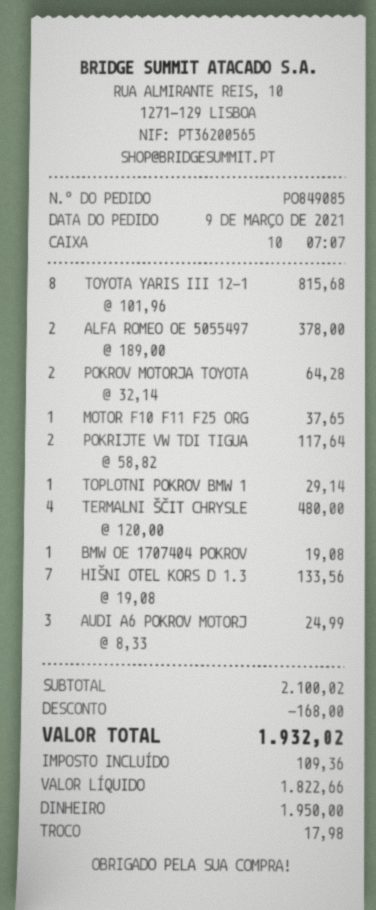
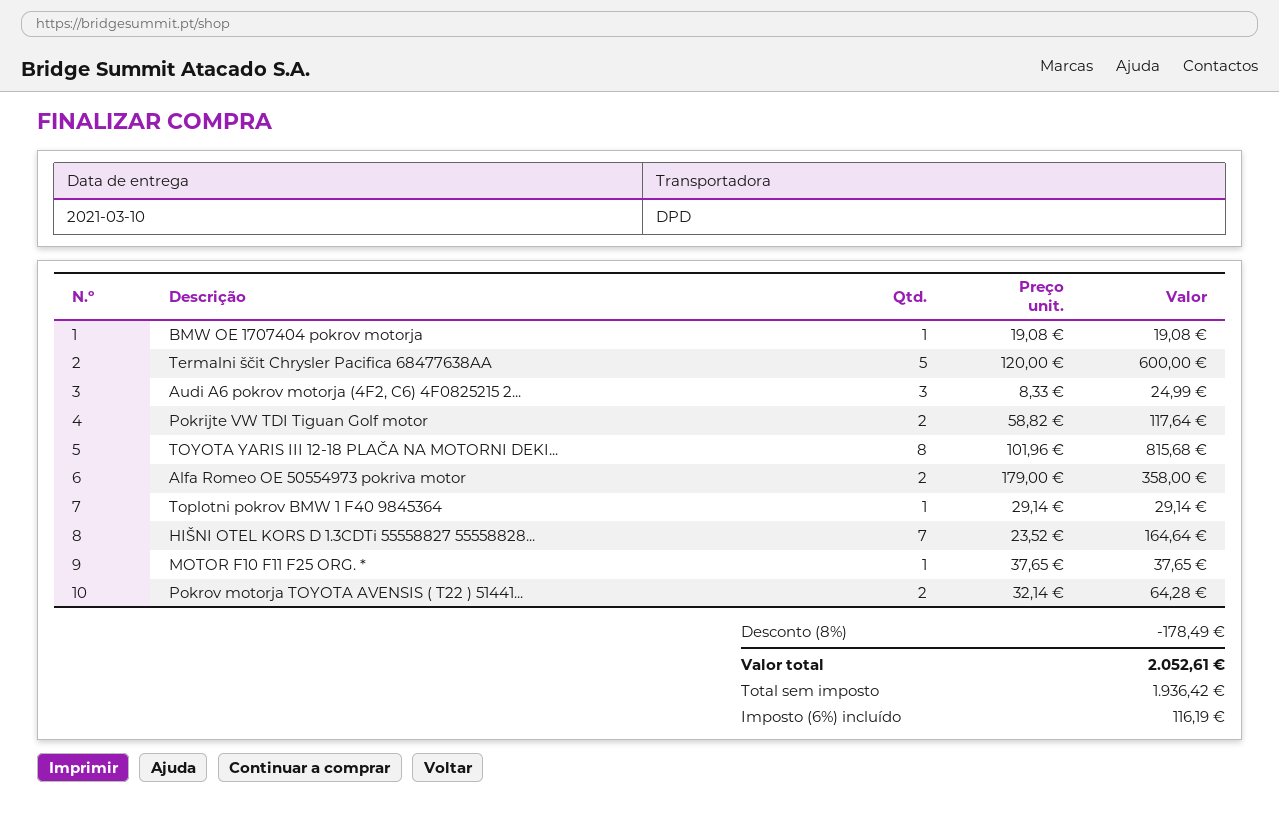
ALFA ROMEO OE 5055497: 2 x 189.00 = 378.00 -> 2 x 179.00 = 358.00
TERMALNI ŠČIT CHRYSLE: 4 x 120.00 = 480.00 -> 5 x 120.00 = 600.00
HIŠNI OTEL KORS D 1.3: 7 x 19.08 = 133.56 -> 7 x 23.52 = 164.64
discount: 168.00 -> 178.49
net: 1822.66 -> 1936.42
tax: 109.36 -> 116.19
total: 1932.02 -> 2052.61

